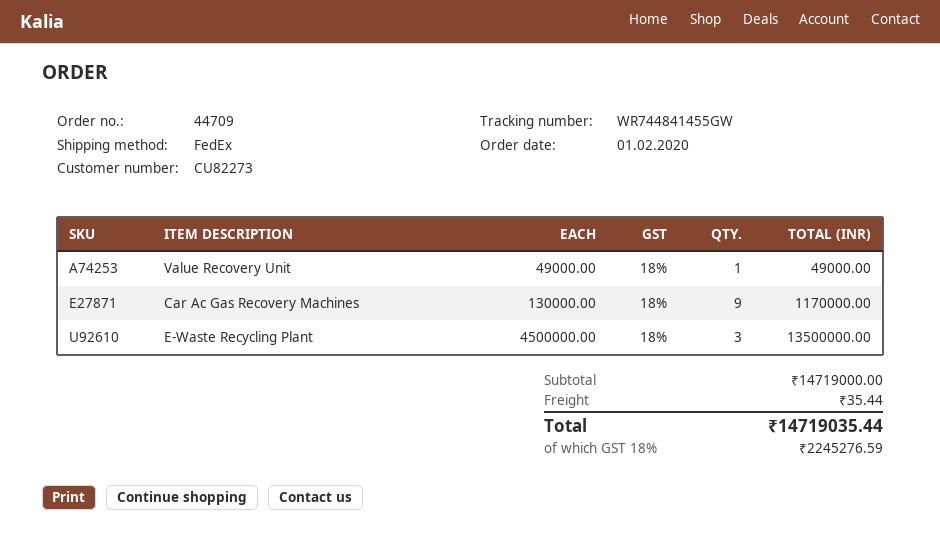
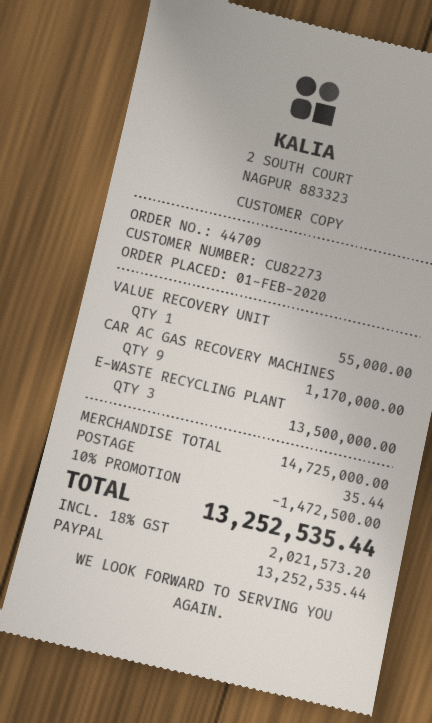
Value Recovery Unit: 1 for 49000.00 -> 1 for 55000.00
subtotal: 14719000.00 -> 14725000.00
discount: none -> 10% = 1472500.00
tax: 18% = 2245276.59 -> 18% = 2021573.20
total: 14719035.44 -> 13252535.44

